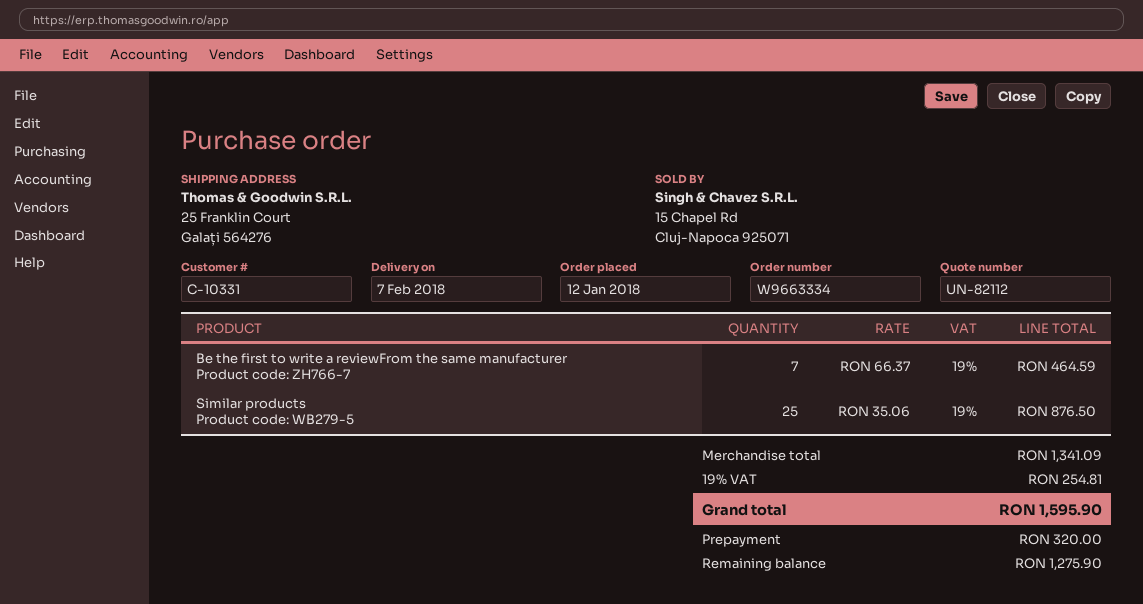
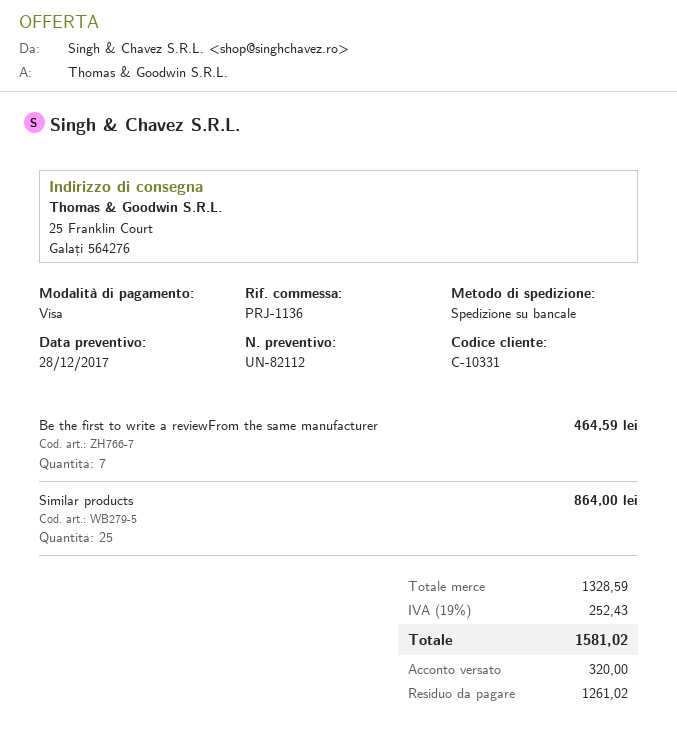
Similar products: 25 for 876.50 -> 25 for 864.00
subtotal: 1341.09 -> 1328.59
tax: 19% = 254.81 -> 19% = 252.43
total: 1595.90 -> 1581.02
balance: 1275.90 -> 1261.02

